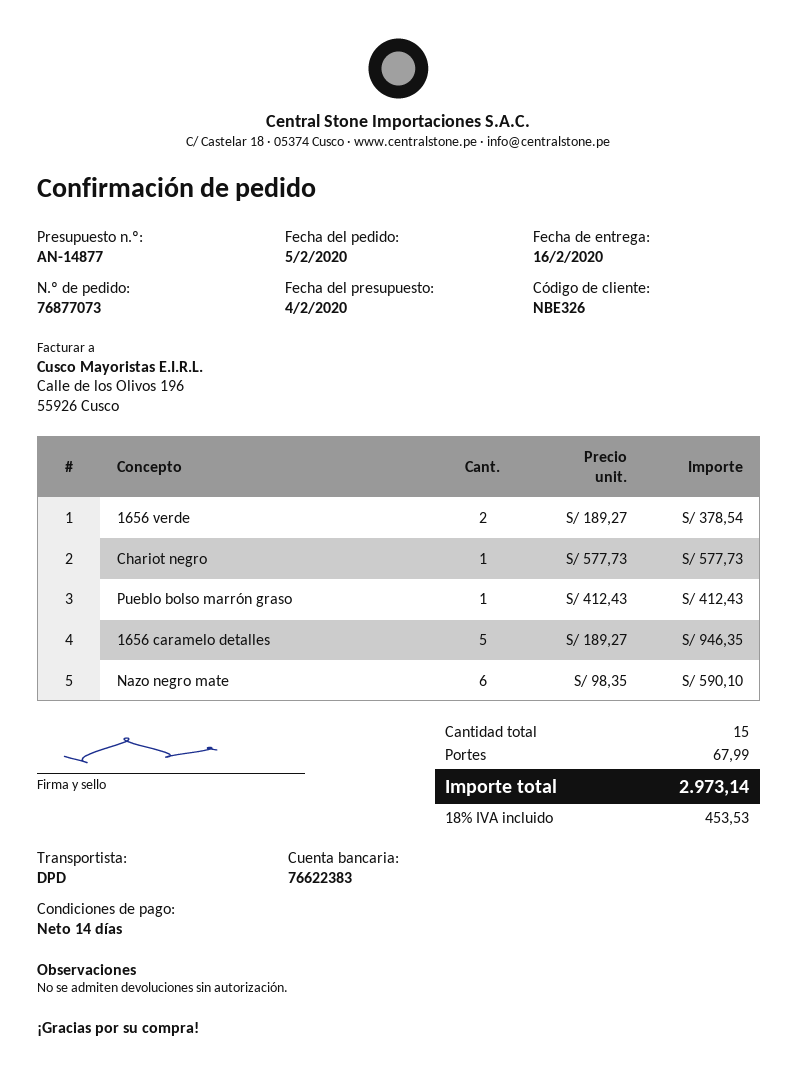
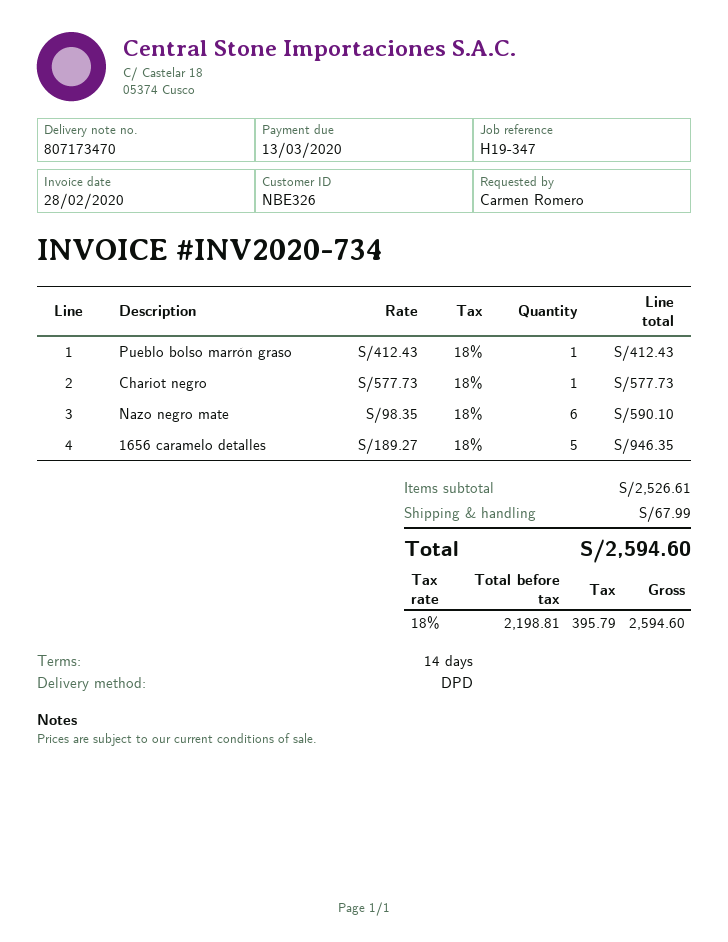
1656 verde: 2 x 189.27 = 378.54 -> none
tax: 18% = 453.53 -> 18% = 395.79
total: 2973.14 -> 2594.60

